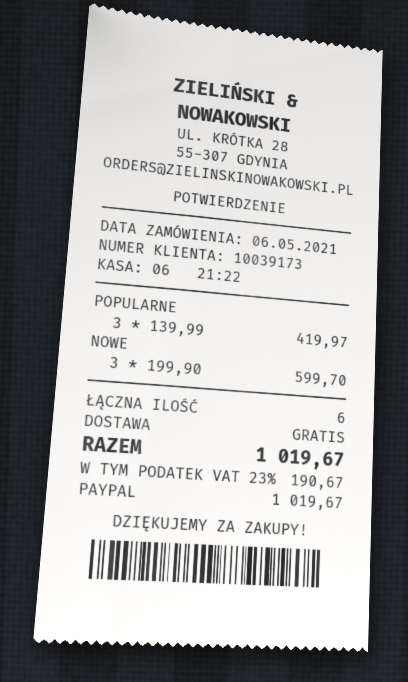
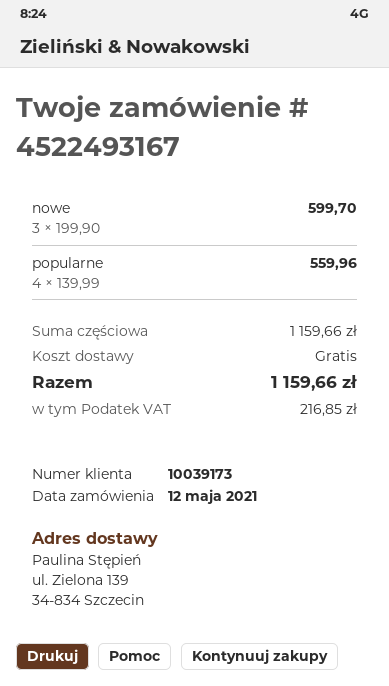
order date: 2021-05-06 -> 2021-05-12
POPULARNE: 3 x 139.99 = 419.97 -> 4 x 139.99 = 559.96
tax: 190.67 -> 216.85
total: 1019.67 -> 1159.66

